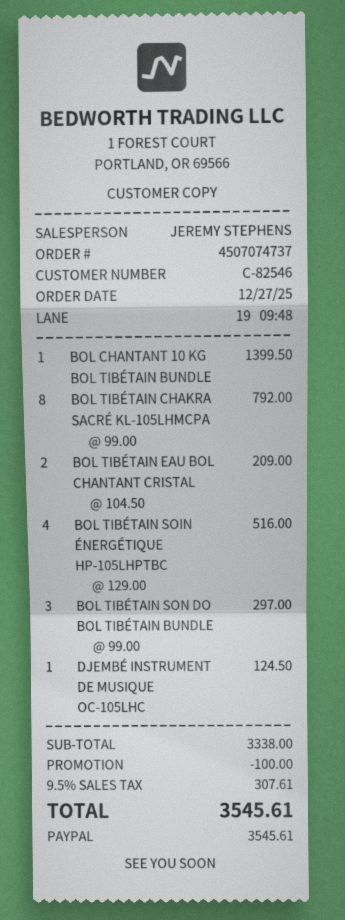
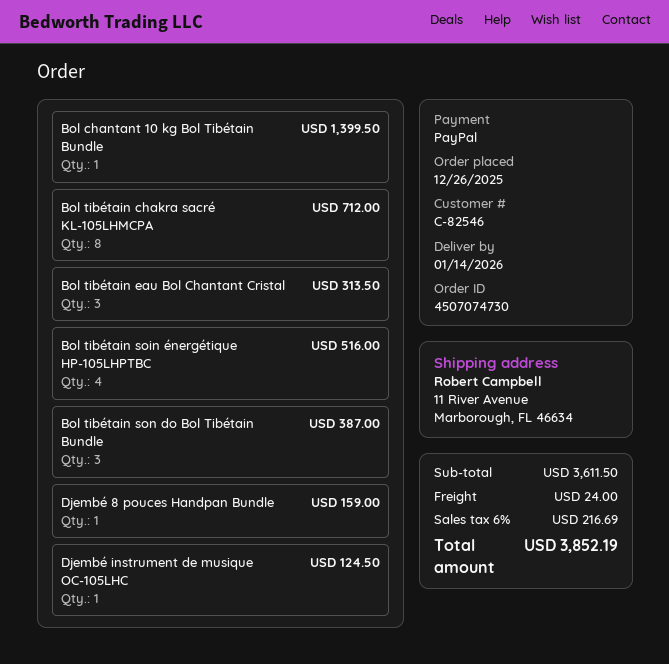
order number: 4507074737 -> 4507074730
order date: 2025-12-27 -> 2025-12-26
BOL TIBÉTAIN CHAKRA SACRÉ KL-105LHMCPA: 8 for 792.00 -> 8 for 712.00
BOL TIBÉTAIN EAU BOL CHANTANT CRISTAL: 2 for 209.00 -> 3 for 313.50
BOL TIBÉTAIN SON DO BOL TIBÉTAIN BUNDLE: 3 for 297.00 -> 3 for 387.00
Djembé 8 pouces Handpan Bundle: none -> 1 for 159.00
subtotal: 3338.00 -> 3611.50
discount: 100.00 -> none
shipping: none -> 24.00
tax: 9.5% = 307.61 -> 6% = 216.69
total: 3545.61 -> 3852.19

